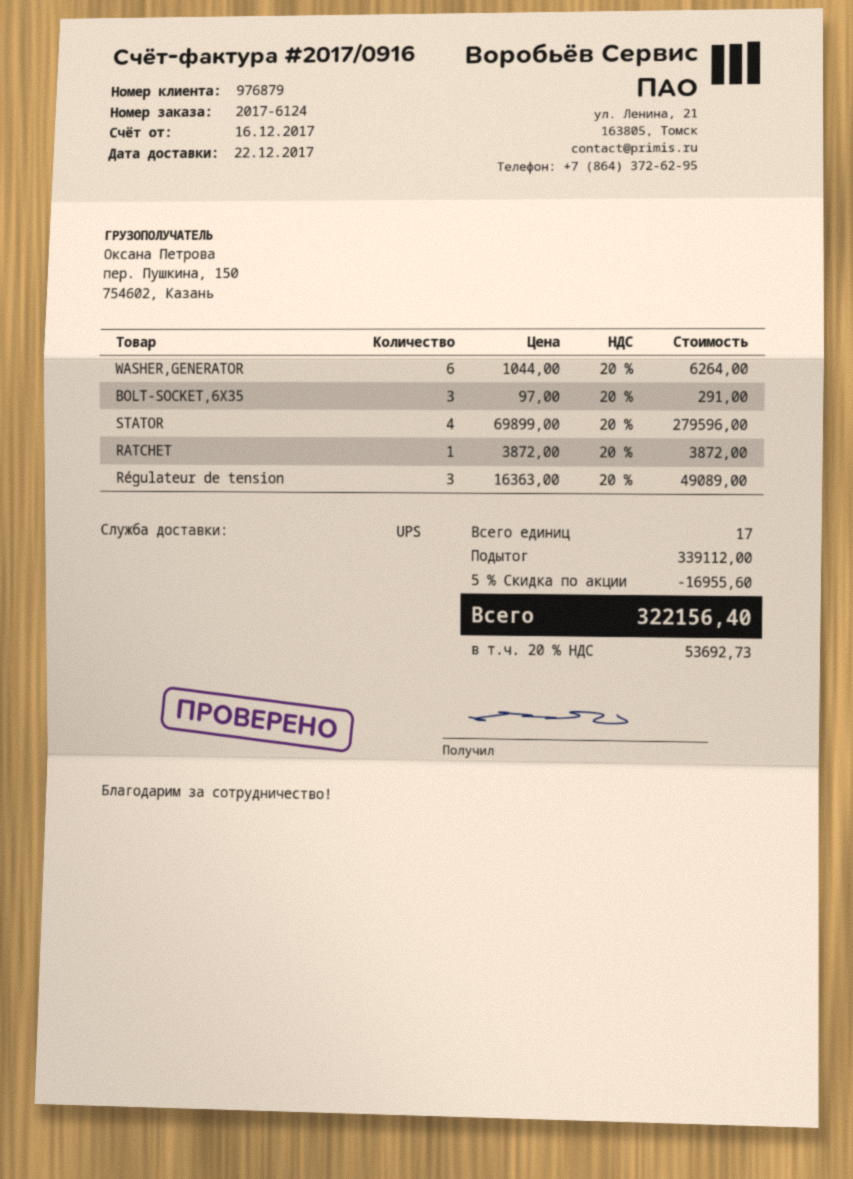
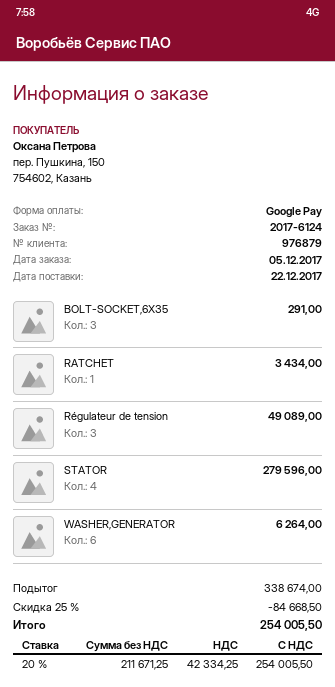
RATCHET: 1 for 3872.00 -> 1 for 3434.00
subtotal: 339112.00 -> 338674.00
discount: 5% = 16955.60 -> 25% = 84668.50
tax: 20% = 53692.73 -> 20% = 42334.25
total: 322156.40 -> 254005.50

